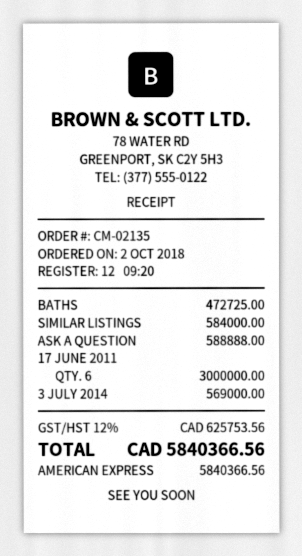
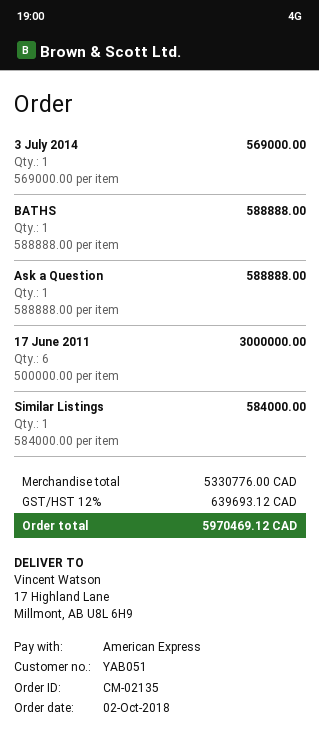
BATHS: 1 for 472725.00 -> 1 for 588888.00
tax: 12% = 625753.56 -> 12% = 639693.12
total: 5840366.56 -> 5970469.12

